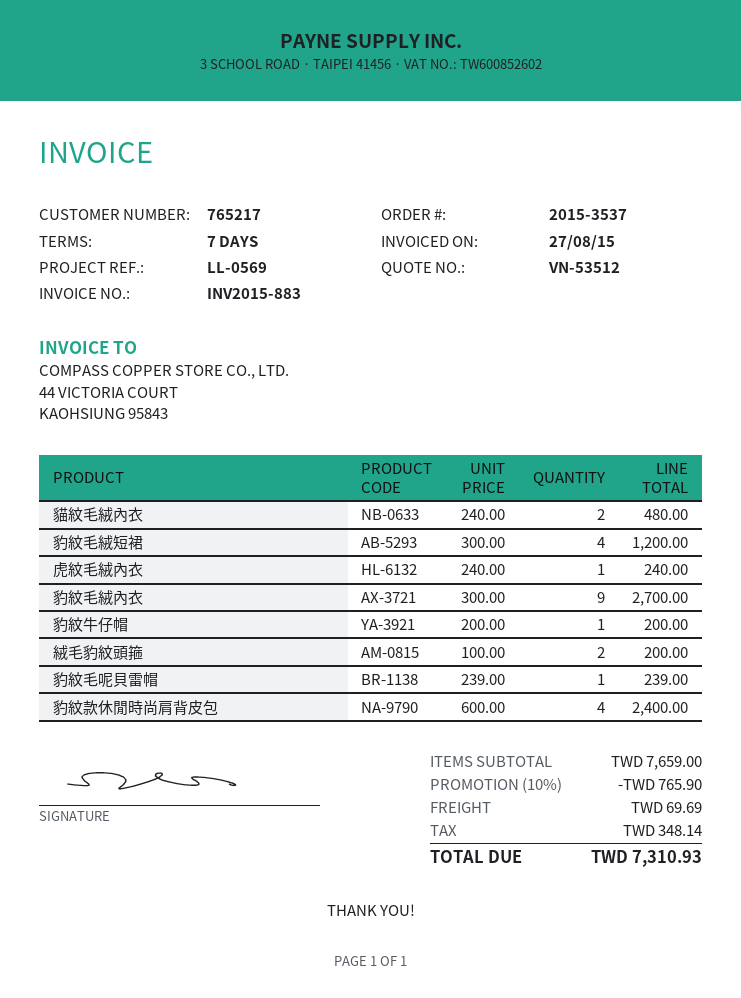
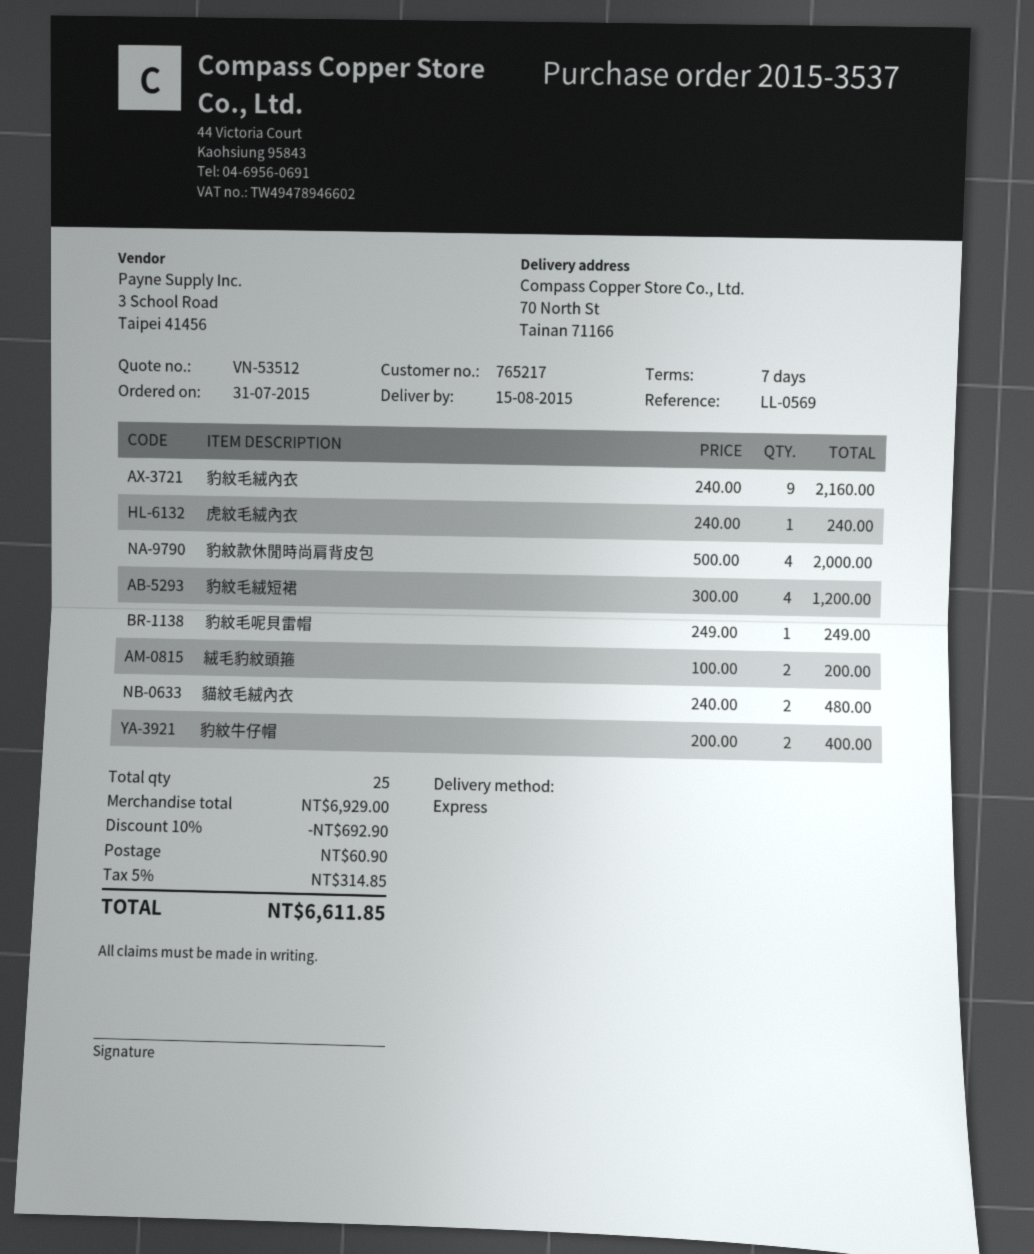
豹紋毛絨內衣: 9 x 300.00 = 2700.00 -> 9 x 240.00 = 2160.00
豹紋牛仔帽: 1 x 200.00 = 200.00 -> 2 x 200.00 = 400.00
豹紋毛呢貝雷帽: 1 x 239.00 = 239.00 -> 1 x 249.00 = 249.00
豹紋款休閒時尚肩背皮包: 4 x 600.00 = 2400.00 -> 4 x 500.00 = 2000.00
subtotal: 7659.00 -> 6929.00
discount: 10% = 765.90 -> 10% = 692.90
shipping: 69.69 -> 60.90
tax: 348.14 -> 314.85
total: 7310.93 -> 6611.85

